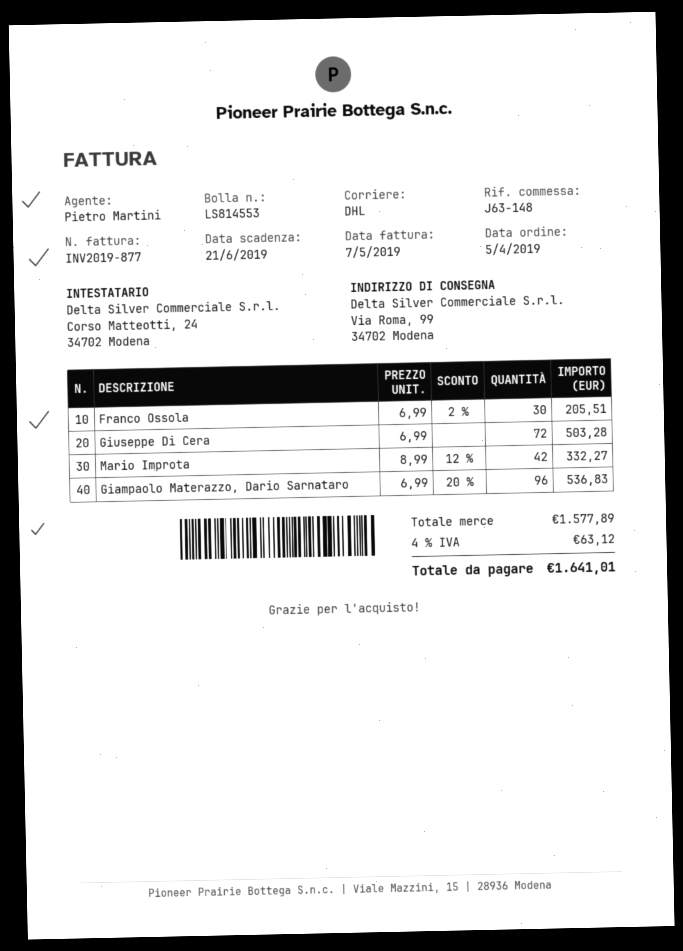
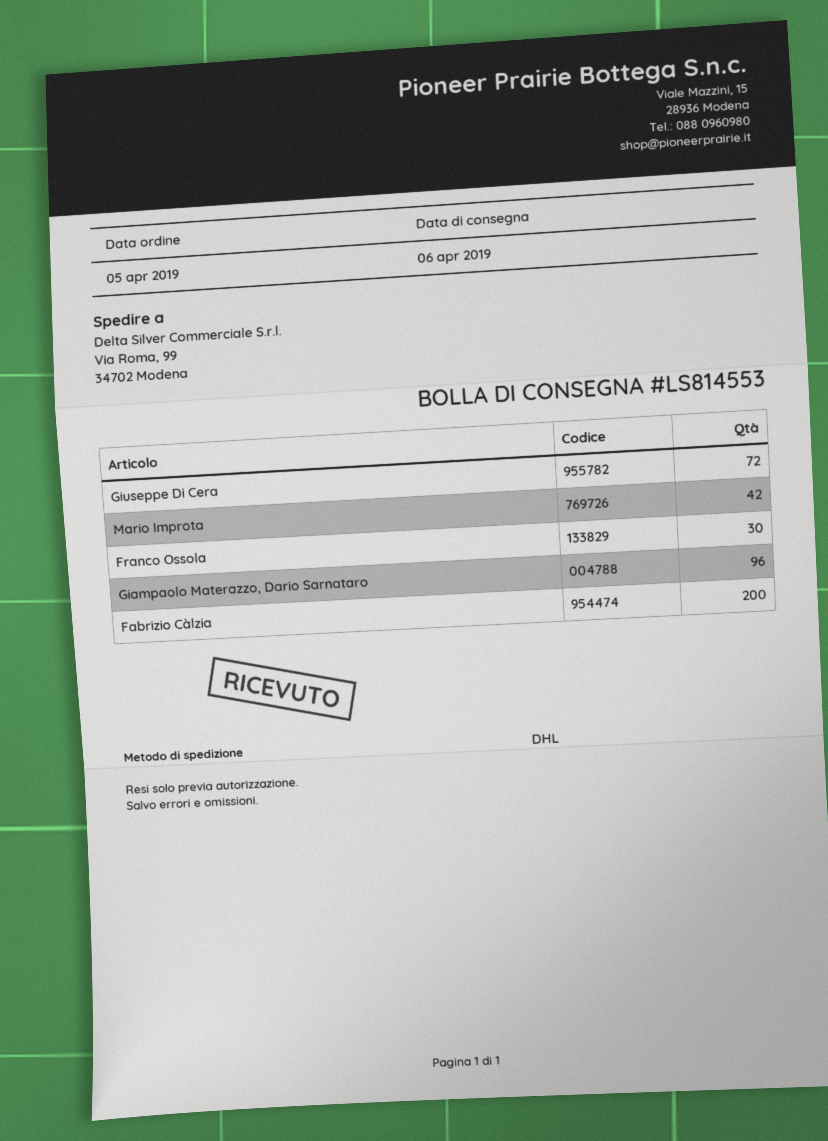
Fabrizio Càlzia: none -> 200

